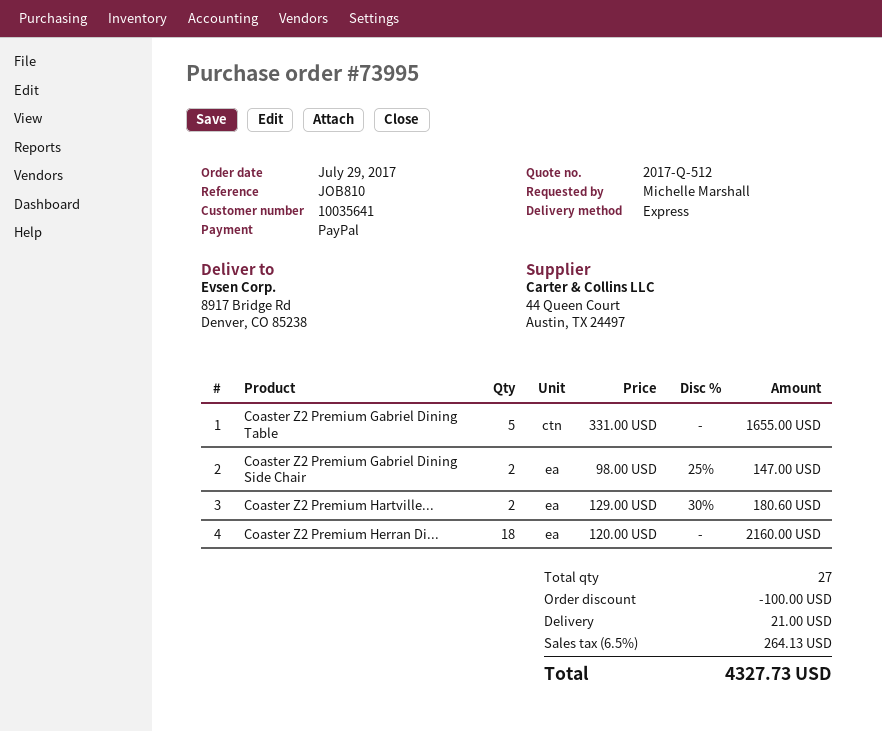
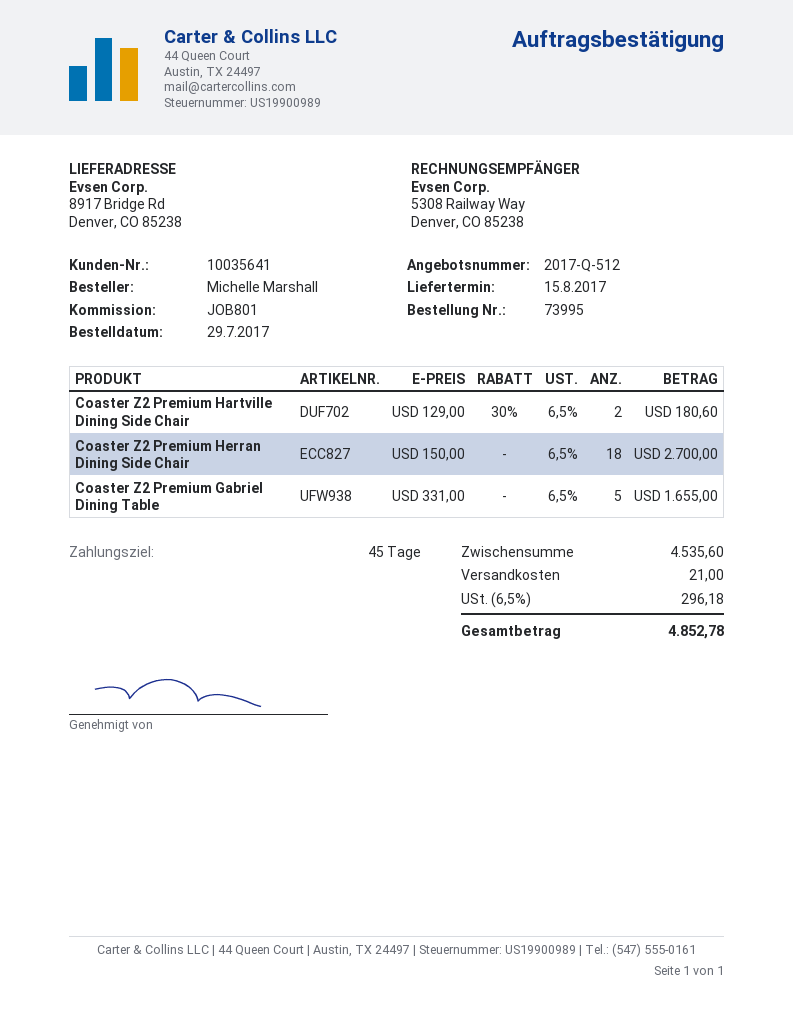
reference: JOB810 -> JOB801
Coaster Z2 Premium Gabriel Dining Side Chair: 2 x 98.00 - 25% = 147.00 -> none
Coaster Z2 Premium Herran Di...: 18 x 120.00 = 2160.00 -> 18 x 150.00 = 2700.00
discount: 100.00 -> none
tax: 6.5% = 264.13 -> 6.5% = 296.18
total: 4327.73 -> 4852.78

